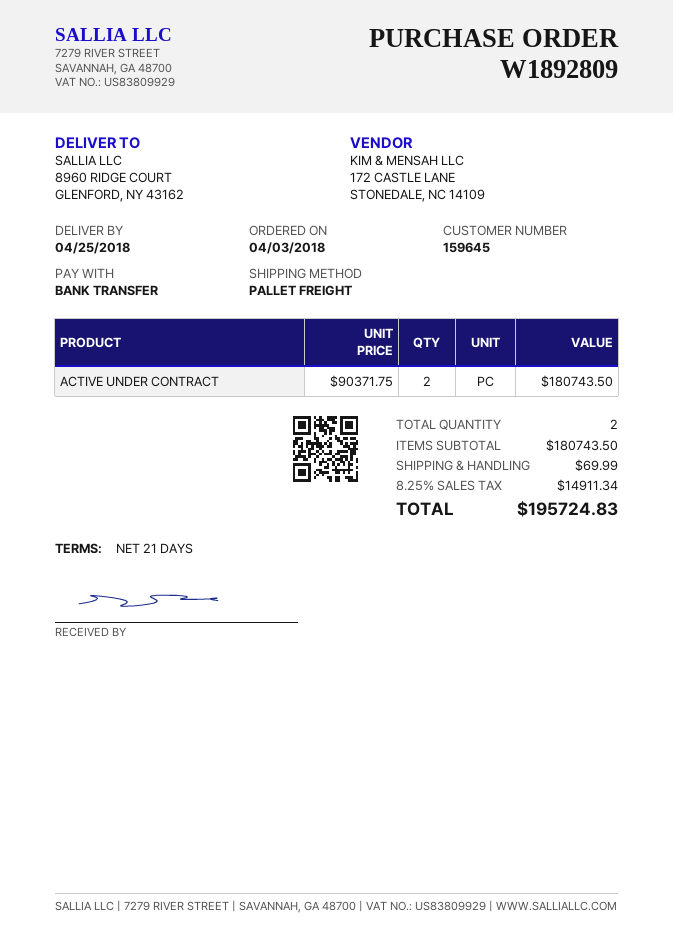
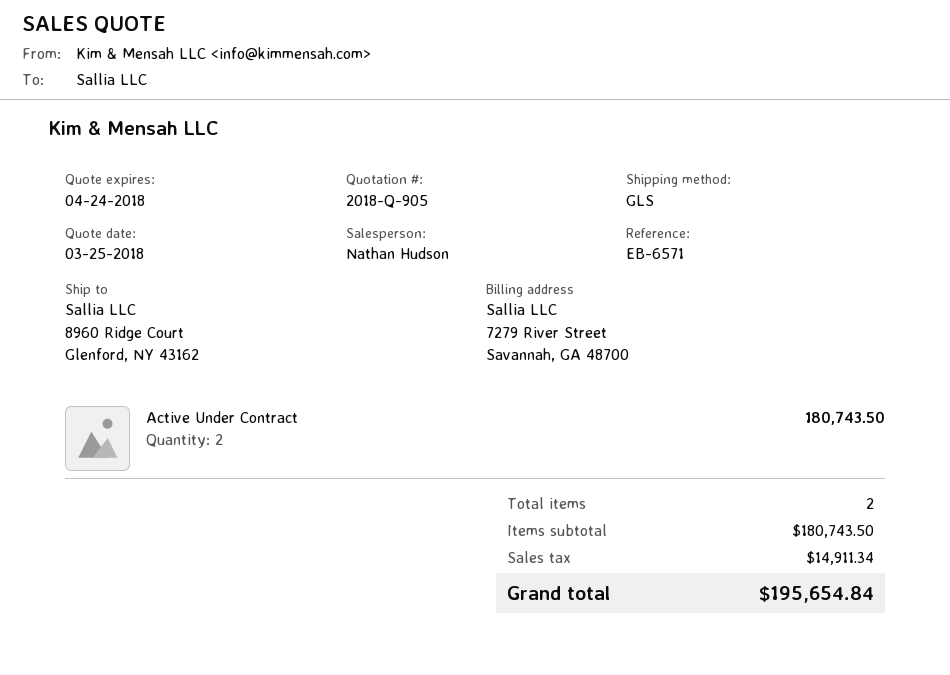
shipping method: pallet freight -> GLS
shipping: 69.99 -> none
total: 195724.83 -> 195654.84

